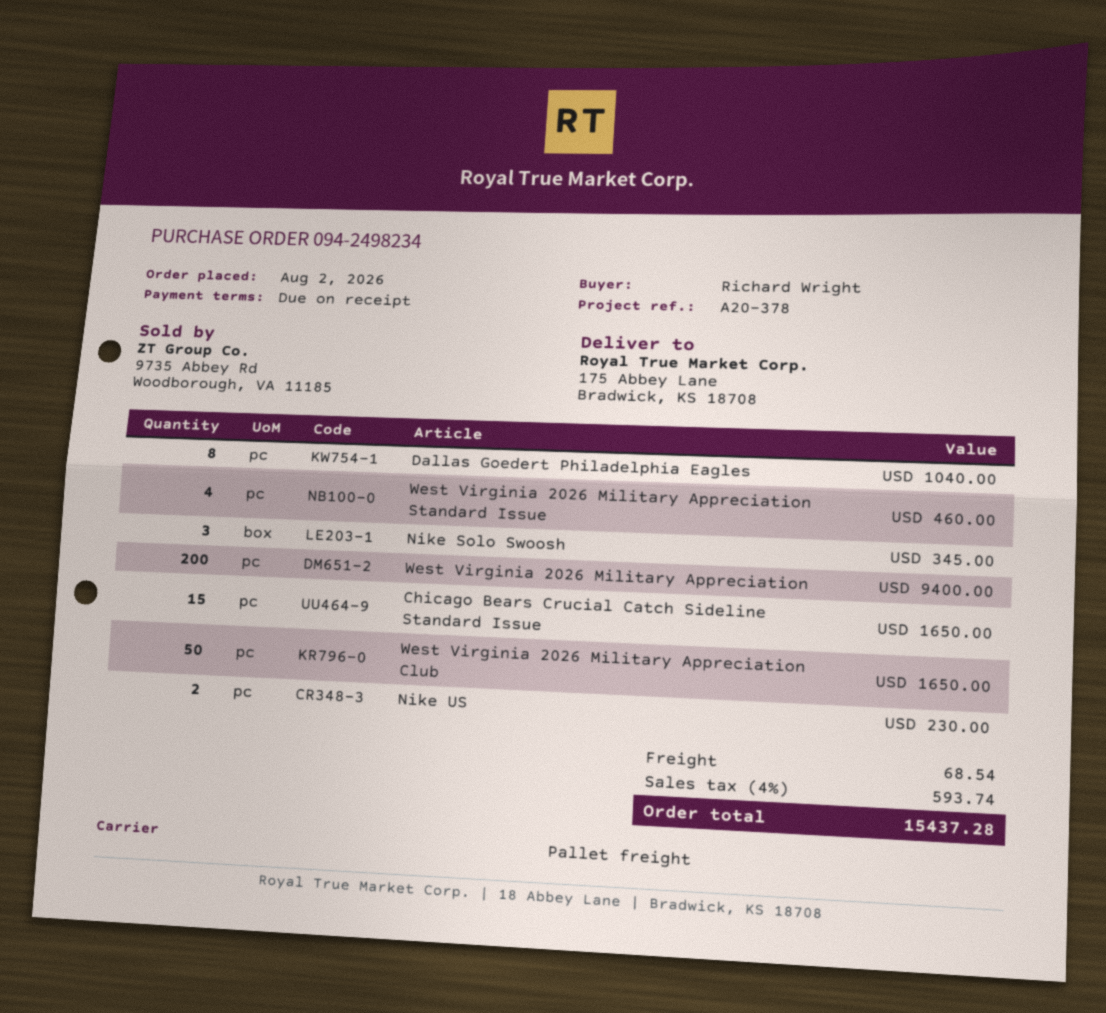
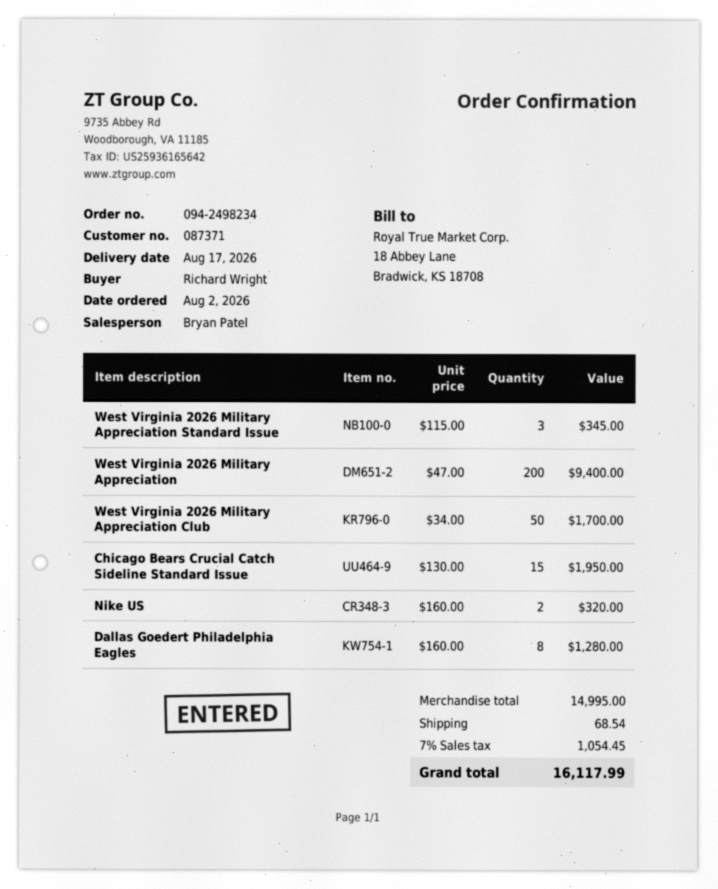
Dallas Goedert Philadelphia Eagles: 8 for 1040.00 -> 8 for 1280.00
West Virginia 2026 Military Appreciation Standard Issue: 4 for 460.00 -> 3 for 345.00
Nike Solo Swoosh: 3 for 345.00 -> none
Chicago Bears Crucial Catch Sideline Standard Issue: 15 for 1650.00 -> 15 for 1950.00
West Virginia 2026 Military Appreciation Club: 50 for 1650.00 -> 50 for 1700.00
Nike US: 2 for 230.00 -> 2 for 320.00
tax: 4% = 593.74 -> 7% = 1054.45
total: 15437.28 -> 16117.99

